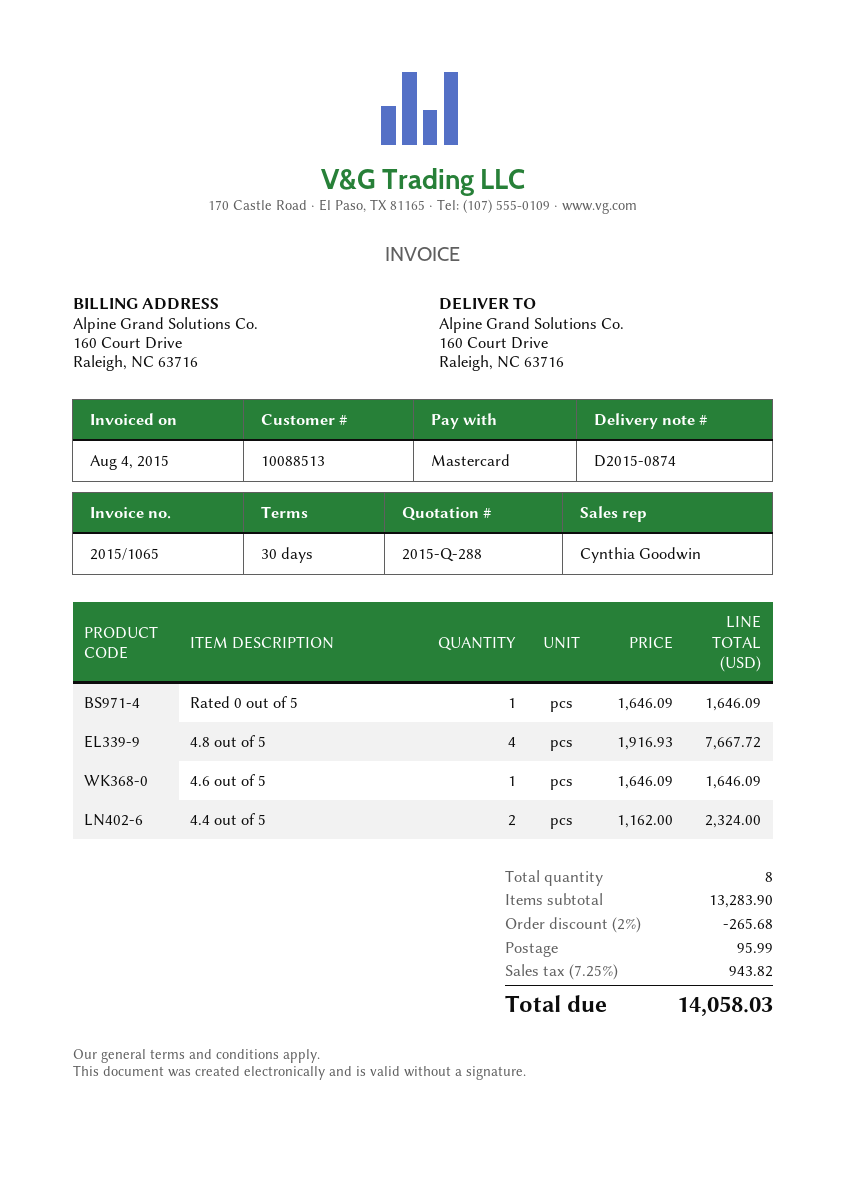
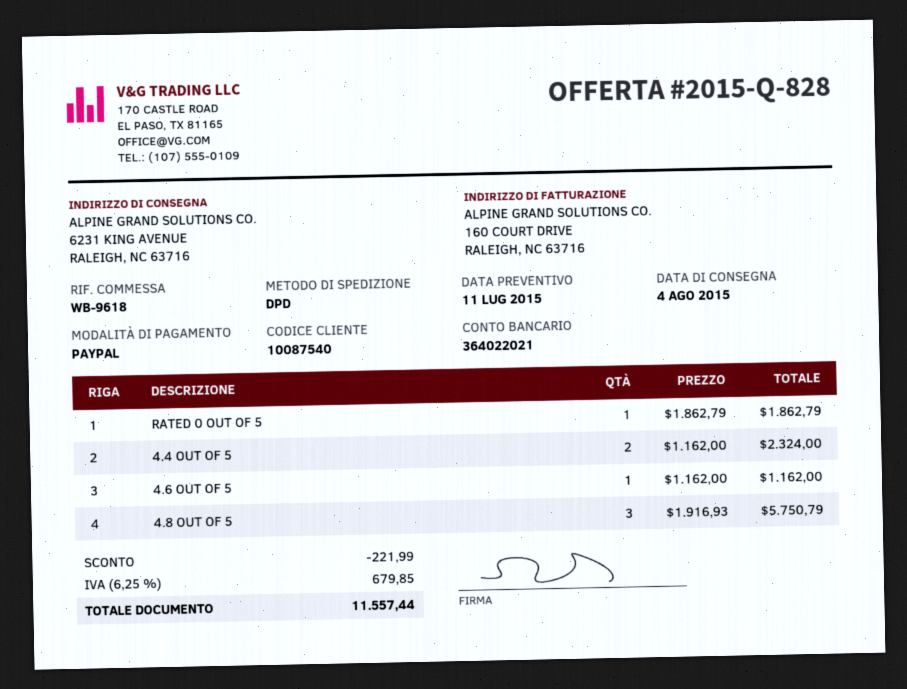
quote number: 2015-Q-288 -> 2015-Q-828
customer number: 10088513 -> 10087540
payment method: Mastercard -> PayPal
ship to: 160 Court Drive, Raleigh, NC 63716 -> 6231 KING AVENUE, RALEIGH, NC 63716
Rated 0 out of 5: 1 x 1646.09 = 1646.09 -> 1 x 1862.79 = 1862.79
4.8 out of 5: 4 x 1916.93 = 7667.72 -> 3 x 1916.93 = 5750.79
4.6 out of 5: 1 x 1646.09 = 1646.09 -> 1 x 1162.00 = 1162.00
discount: 265.68 -> 221.99
shipping: 95.99 -> none
tax: 7.25% = 943.82 -> 6.25% = 679.85
total: 14058.03 -> 11557.44

